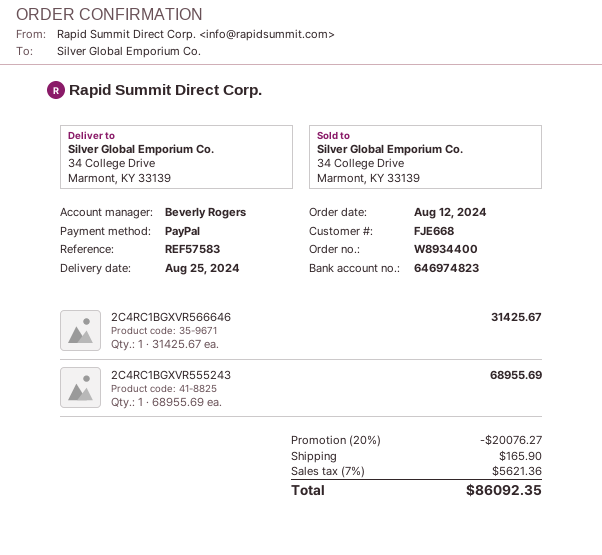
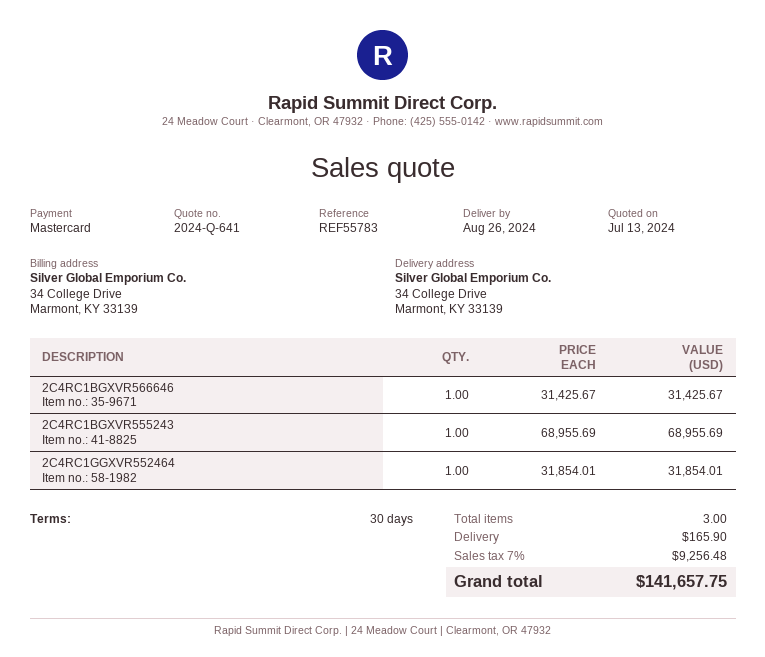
delivery date: 2024-08-25 -> 2024-08-26
reference: REF57583 -> REF55783
payment method: PayPal -> Mastercard
2C4RC1GGXVR552464: none -> 1 x 31854.01 = 31854.01
discount: 20% = 20076.27 -> none
tax: 7% = 5621.36 -> 7% = 9256.48
total: 86092.35 -> 141657.75

